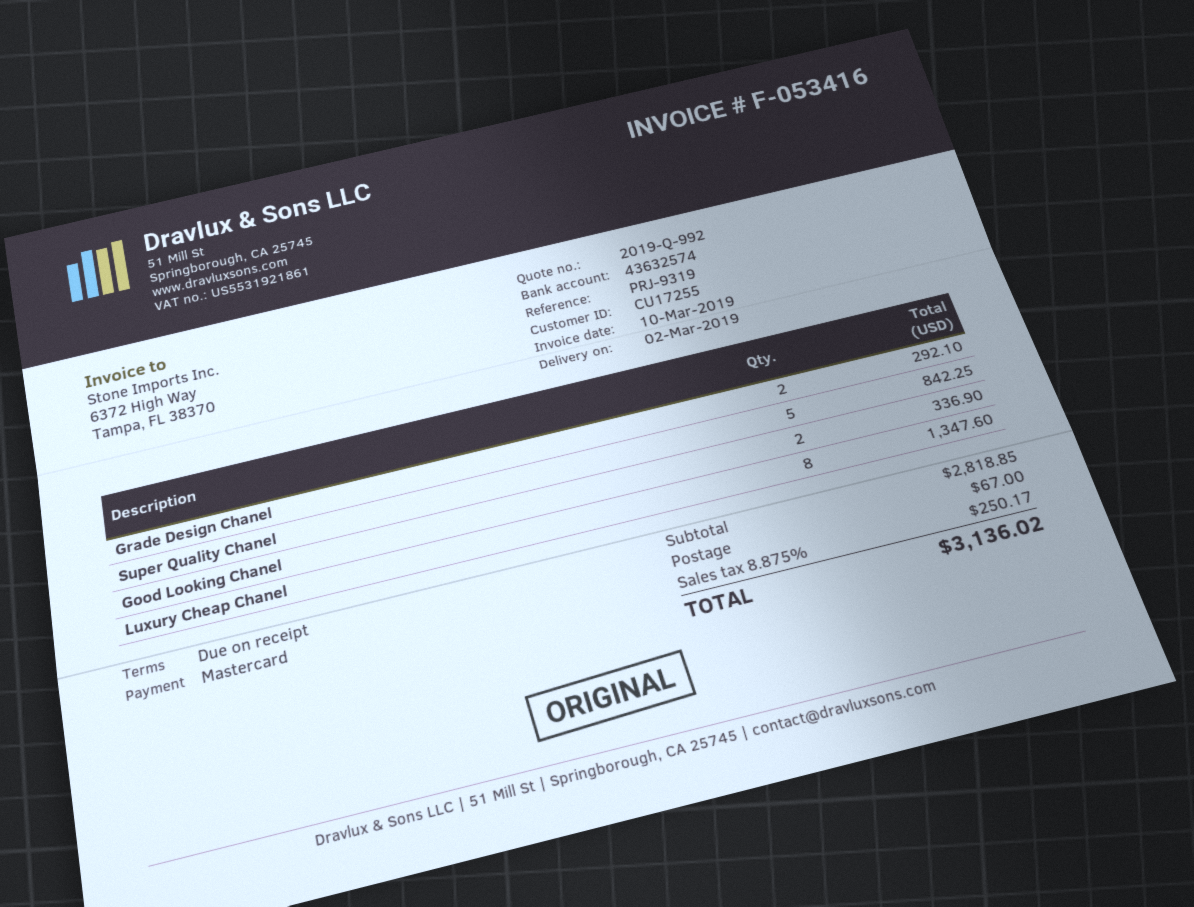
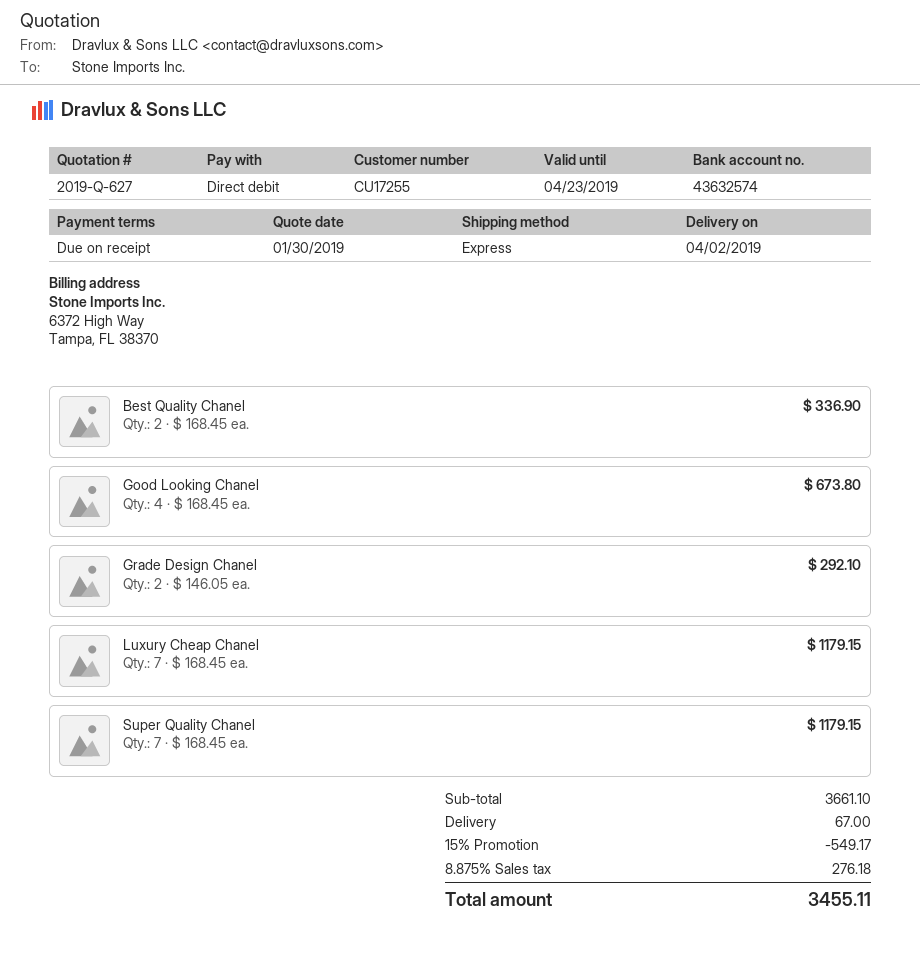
quote number: 2019-Q-992 -> 2019-Q-627
delivery date: 2019-03-02 -> 2019-04-02
payment method: Mastercard -> direct debit
Super Quality Chanel: 5 for 842.25 -> 7 for 1179.15
Good Looking Chanel: 2 for 336.90 -> 4 for 673.80
Luxury Cheap Chanel: 8 for 1347.60 -> 7 for 1179.15
Best Quality Chanel: none -> 2 for 336.90
subtotal: 2818.85 -> 3661.10
discount: none -> 15% = 549.17
tax: 8.875% = 250.17 -> 8.875% = 276.18
total: 3136.02 -> 3455.11

